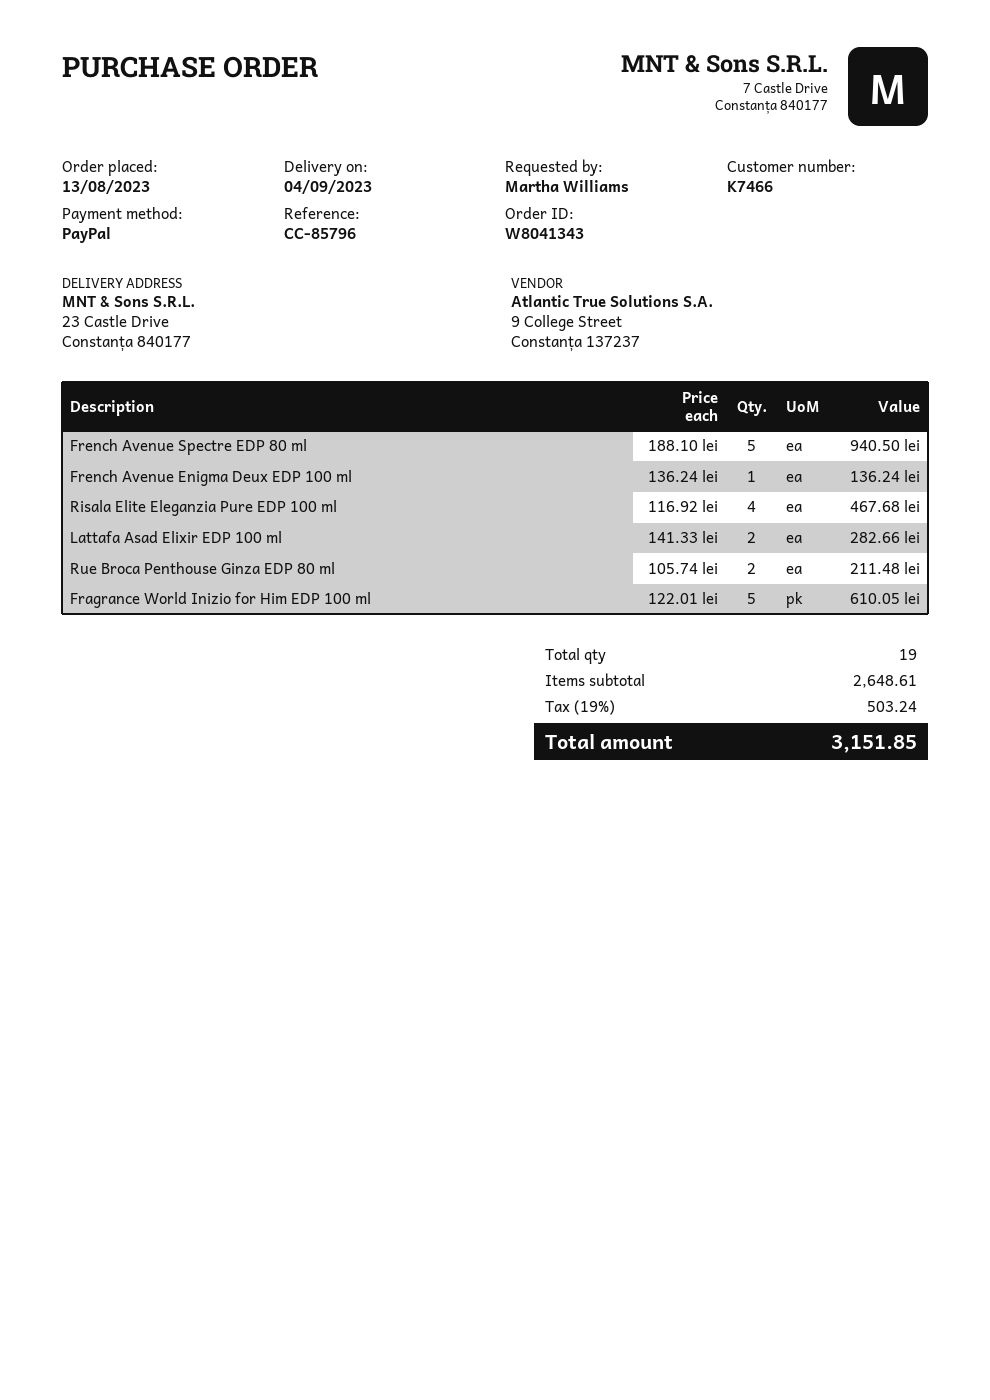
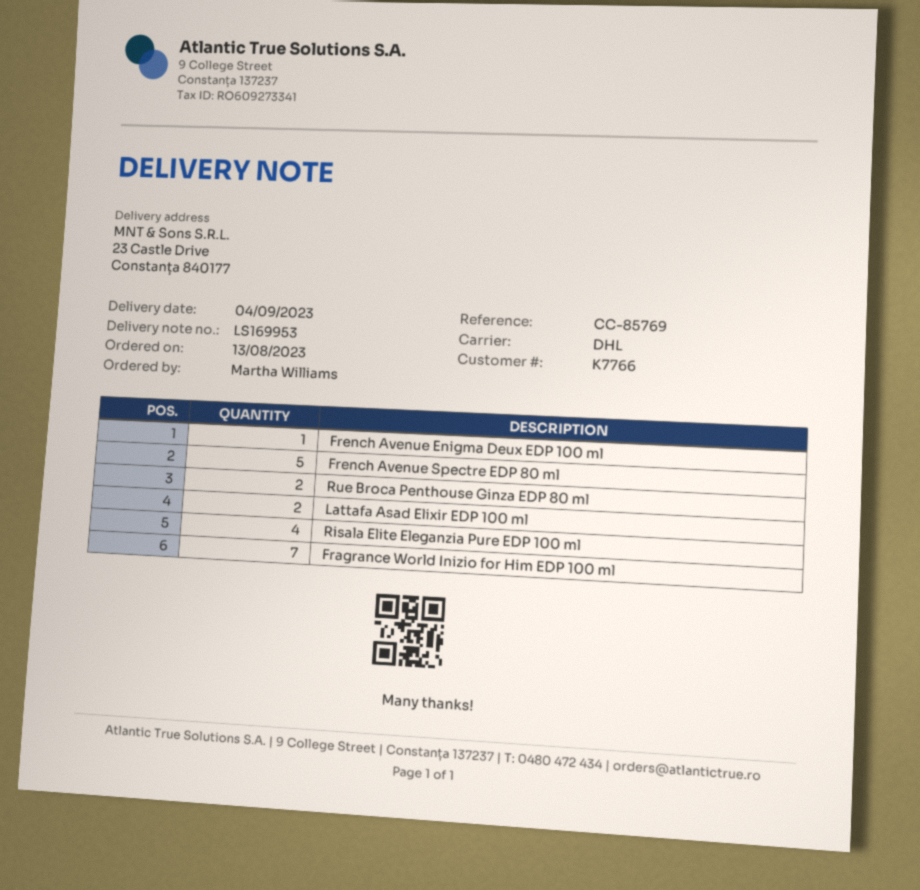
customer number: K7466 -> K7766
reference: CC-85796 -> CC-85769
Fragrance World Inizio for Him EDP 100 ml: 5 -> 7

